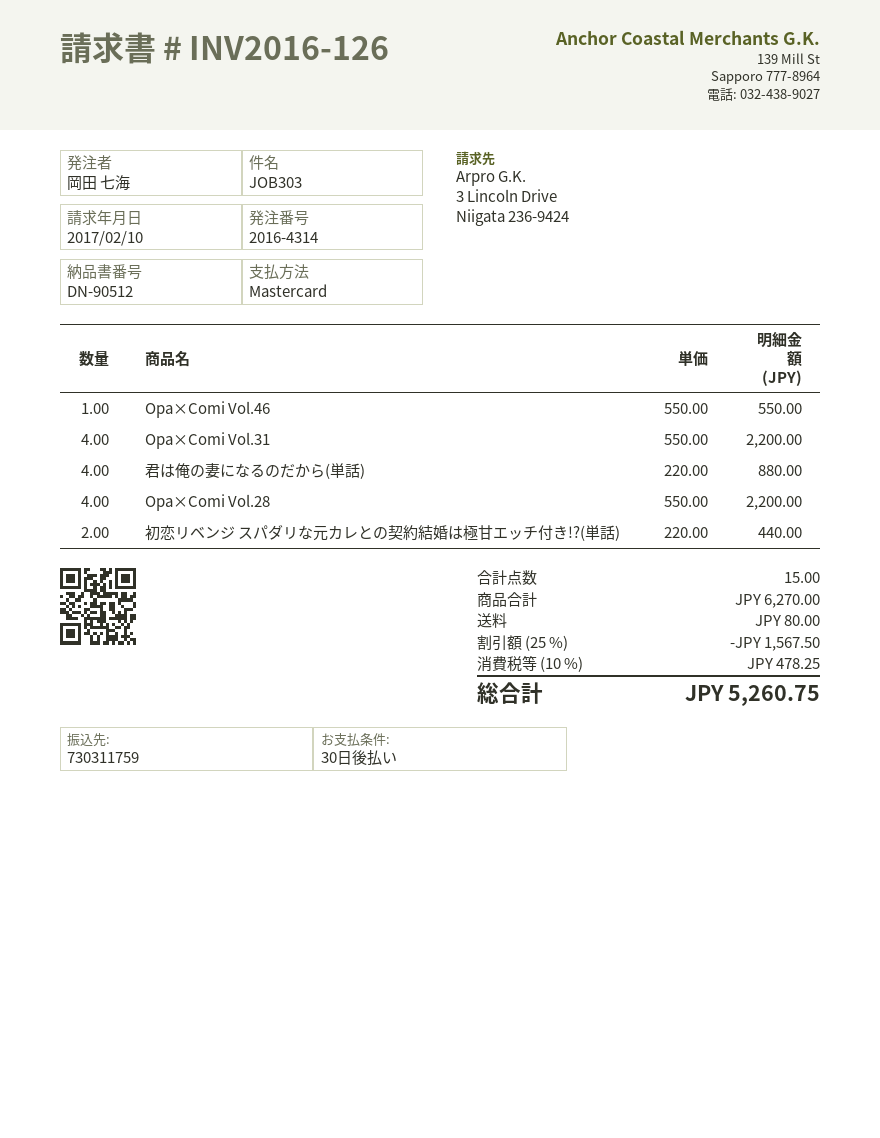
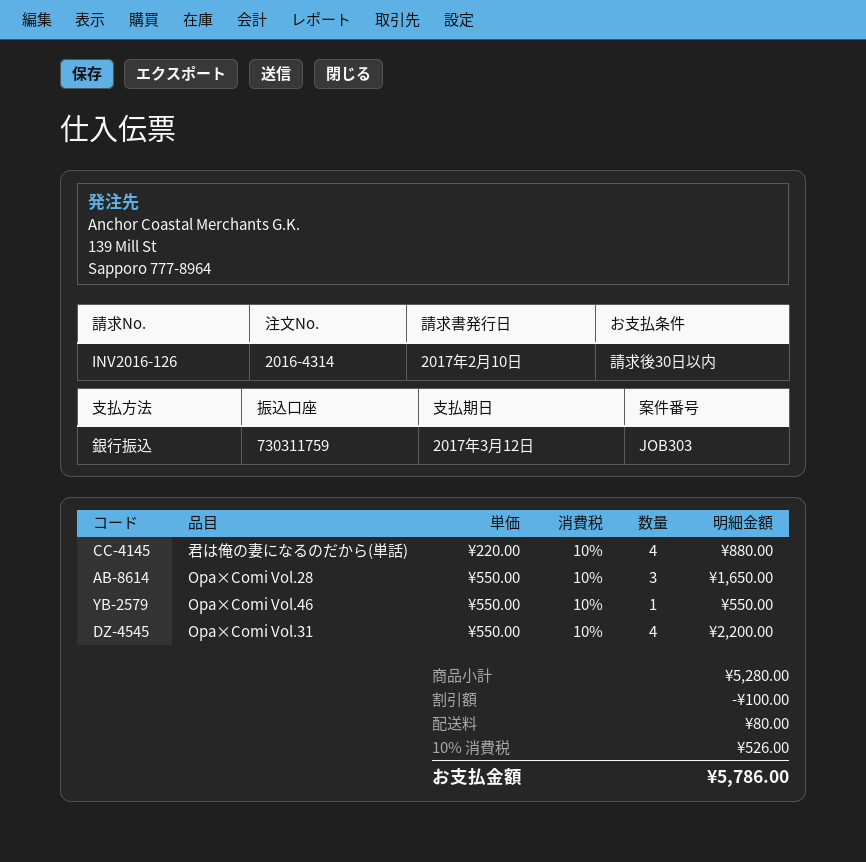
payment method: Mastercard -> bank transfer
Opa×Comi Vol.28: 4 x 550.00 = 2200.00 -> 3 x 550.00 = 1650.00
初恋リベンジ スパダリな元カレとの契約結婚は極甘エッチ付き!?(単話): 2 x 220.00 = 440.00 -> none
subtotal: 6270.00 -> 5280.00
discount: 1567.50 -> 100.00
tax: 10% = 478.25 -> 10% = 526.00
total: 5260.75 -> 5786.00

